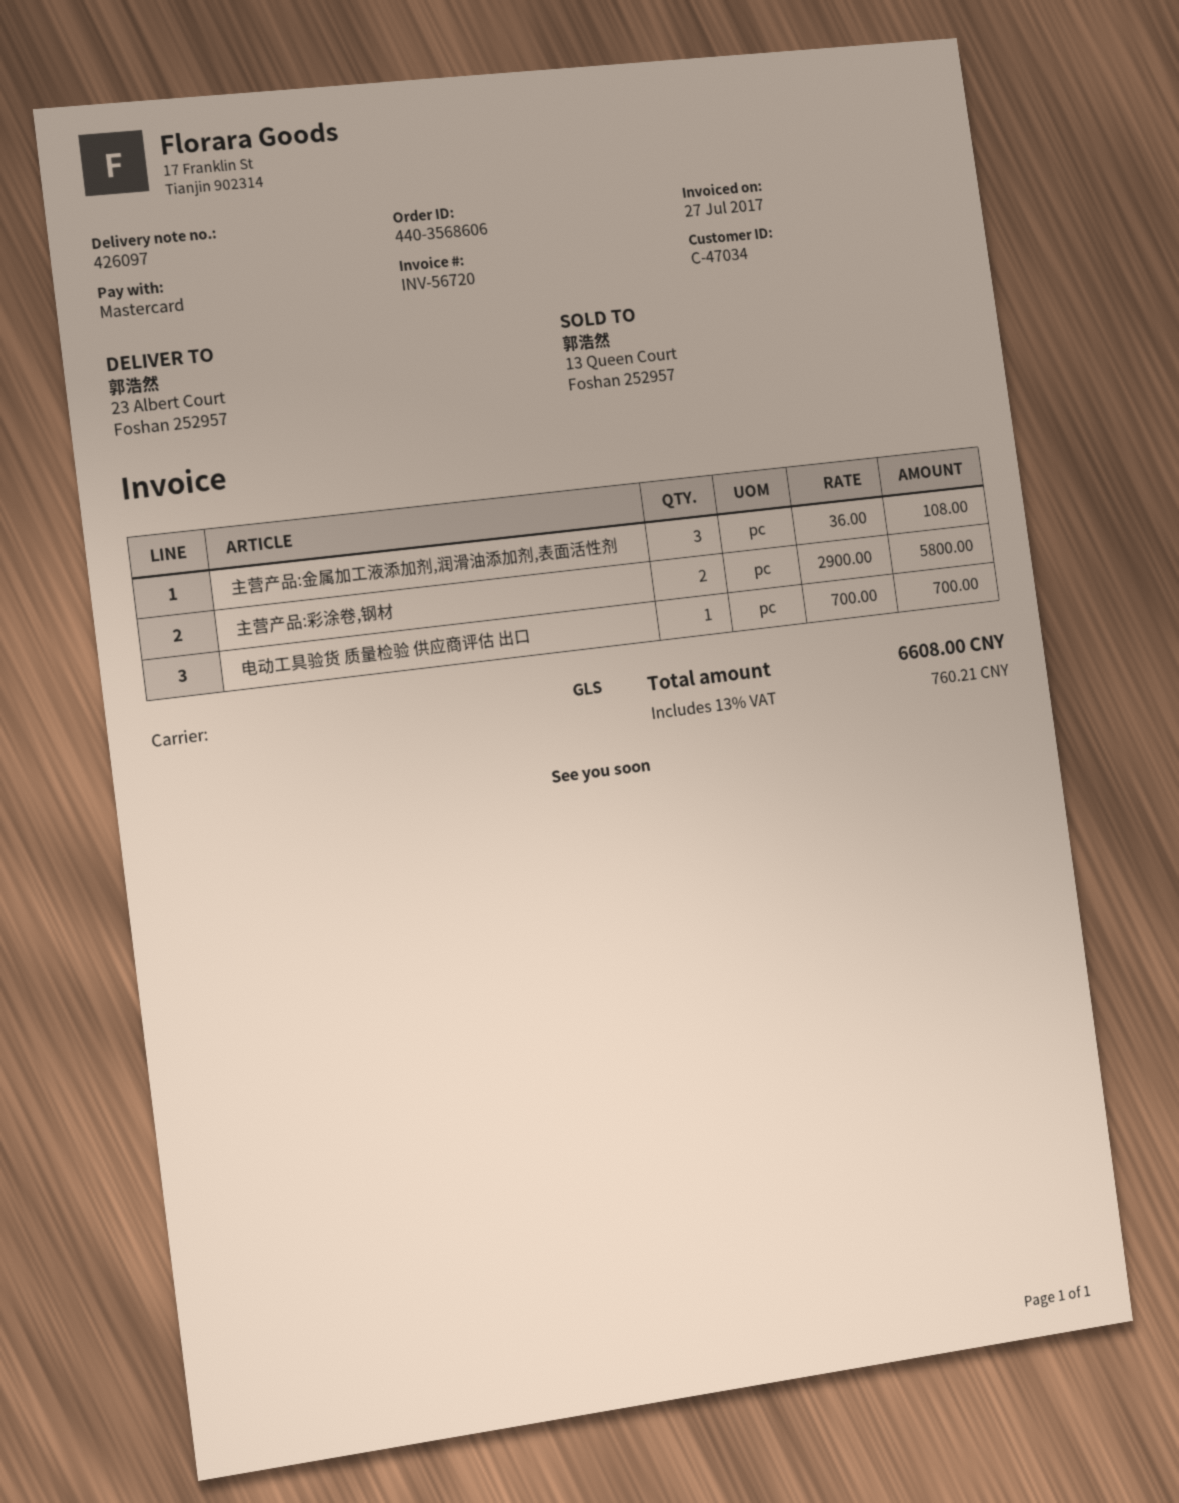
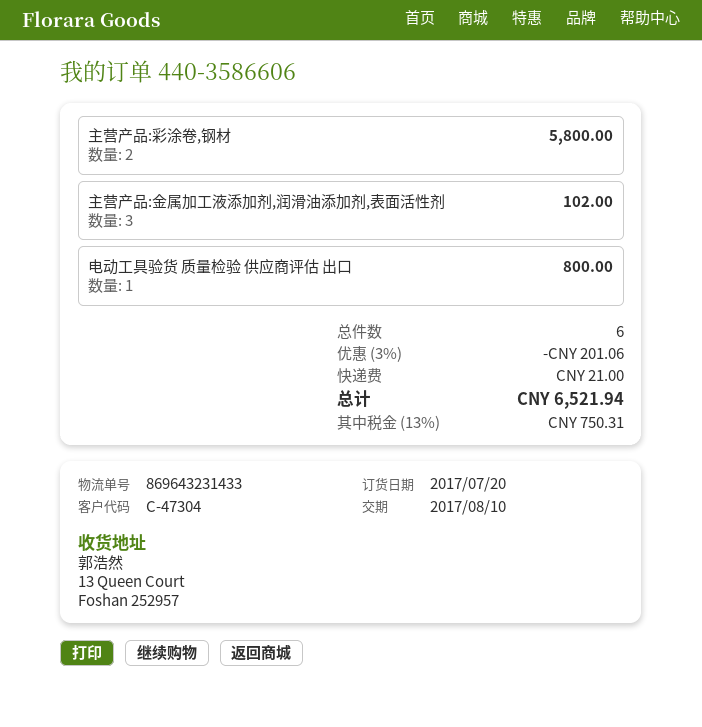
order number: 440-3568606 -> 440-3586606
customer number: C-47034 -> C-47304
ship to: 23 Albert Court, Foshan 252957 -> 13 Queen Court, Foshan 252957
主营产品:金属加工液添加剂,润滑油添加剂,表面活性剂: 3 for 108.00 -> 3 for 102.00
电动工具验货 质量检验 供应商评估 出口: 1 for 700.00 -> 1 for 800.00
discount: none -> 3% = 201.06
shipping: none -> 21.00
tax: 13% = 760.21 -> 13% = 750.31
total: 6608.00 -> 6521.94

